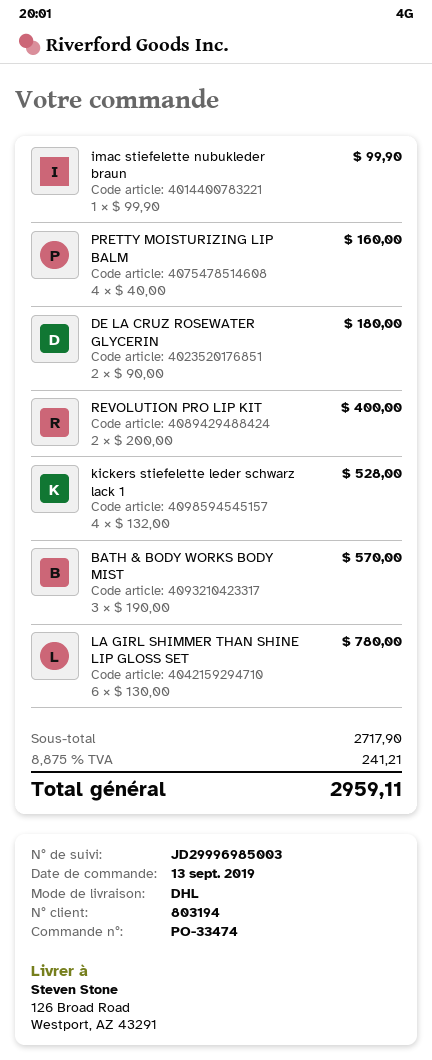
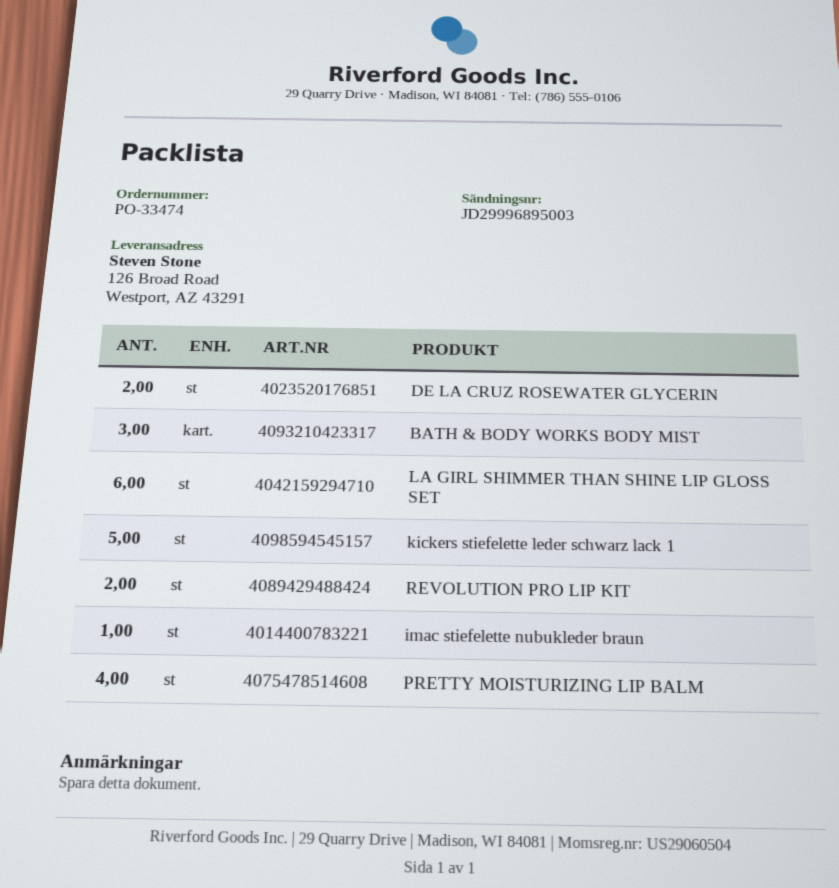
tracking number: JD29996985003 -> JD29996895003
kickers stiefelette leder schwarz lack 1: 4 -> 5

